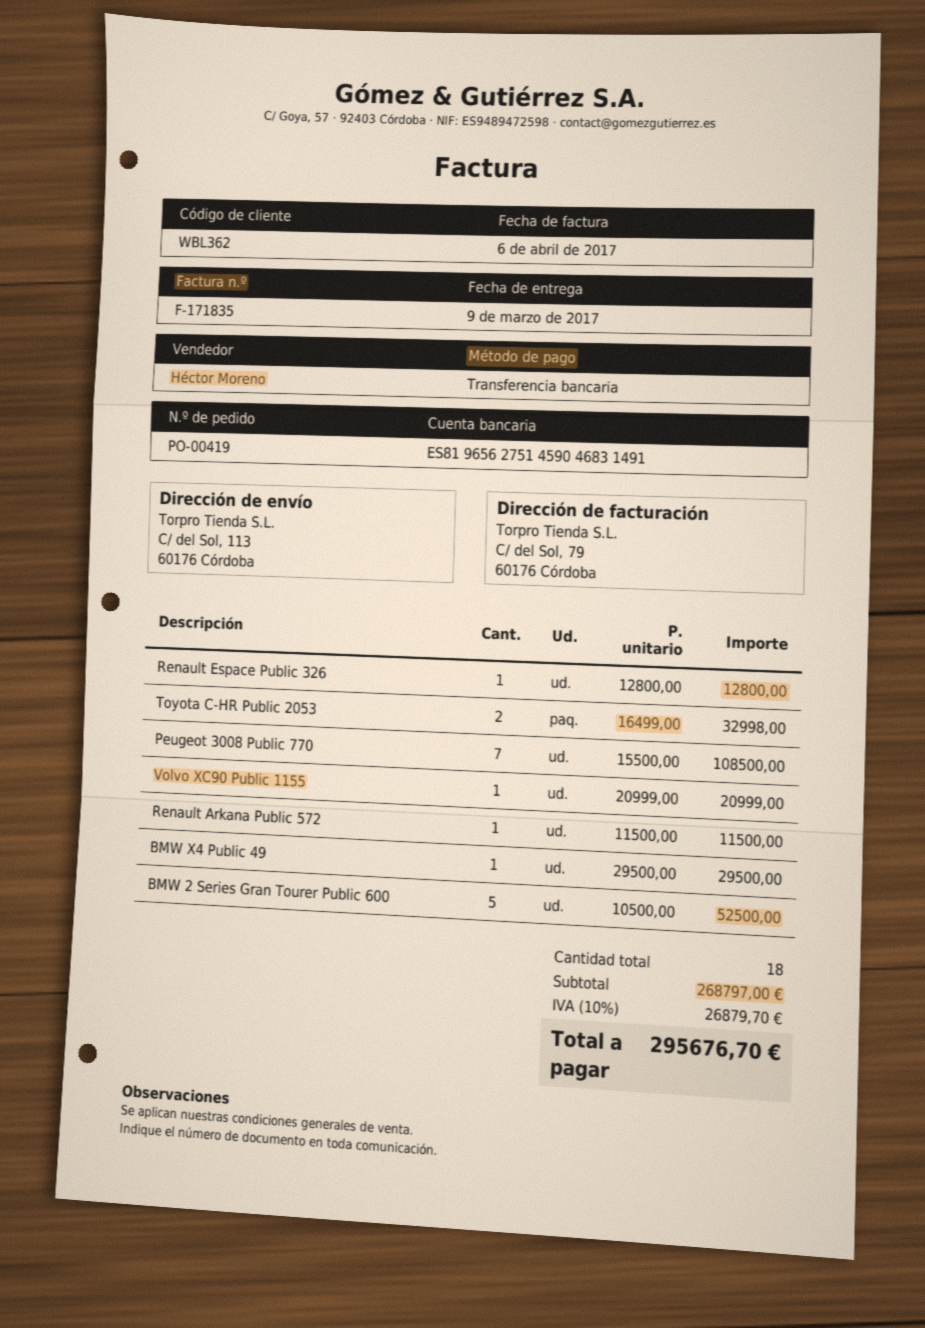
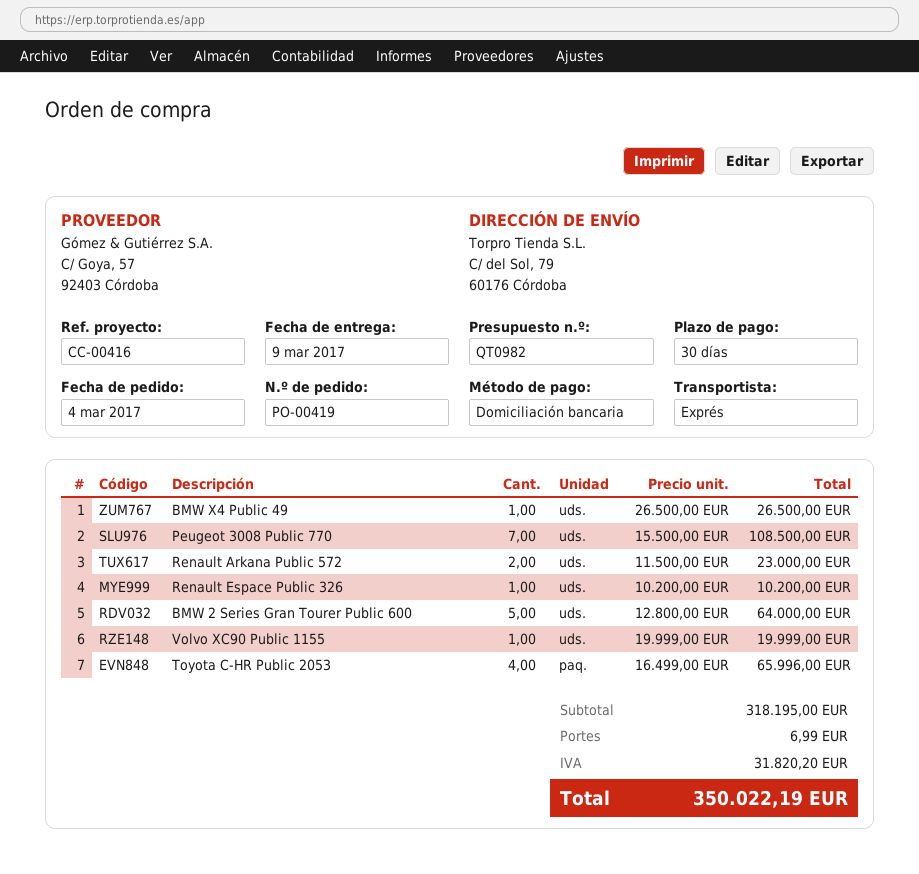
payment method: bank transfer -> direct debit
ship to: C/ del Sol, 113, 60176 Córdoba -> C/ del Sol, 79, 60176 Córdoba
Renault Espace Public 326: 1 x 12800.00 = 12800.00 -> 1 x 10200.00 = 10200.00
Toyota C-HR Public 2053: 2 x 16499.00 = 32998.00 -> 4 x 16499.00 = 65996.00
Volvo XC90 Public 1155: 1 x 20999.00 = 20999.00 -> 1 x 19999.00 = 19999.00
Renault Arkana Public 572: 1 x 11500.00 = 11500.00 -> 2 x 11500.00 = 23000.00
BMW X4 Public 49: 1 x 29500.00 = 29500.00 -> 1 x 26500.00 = 26500.00
BMW 2 Series Gran Tourer Public 600: 5 x 10500.00 = 52500.00 -> 5 x 12800.00 = 64000.00
subtotal: 268797.00 -> 318195.00
shipping: none -> 6.99
tax: 26879.70 -> 31820.20
total: 295676.70 -> 350022.19

